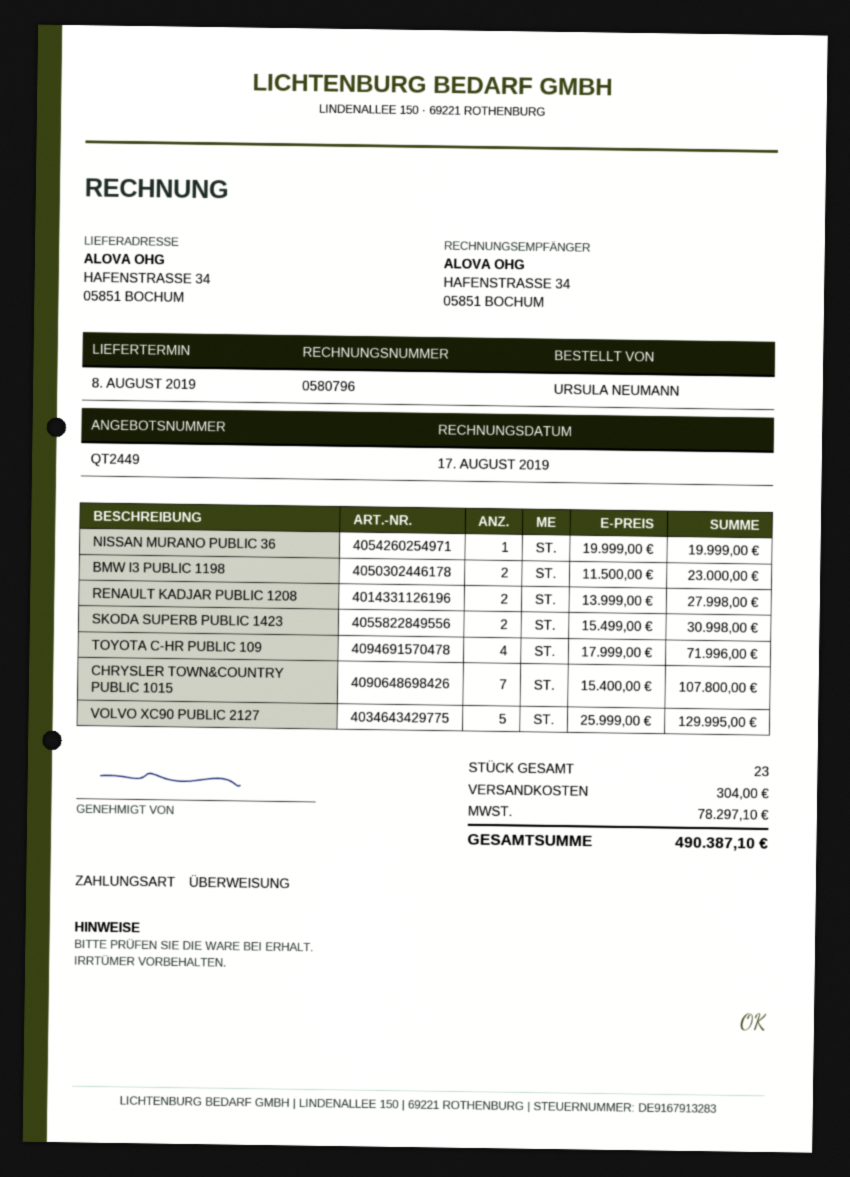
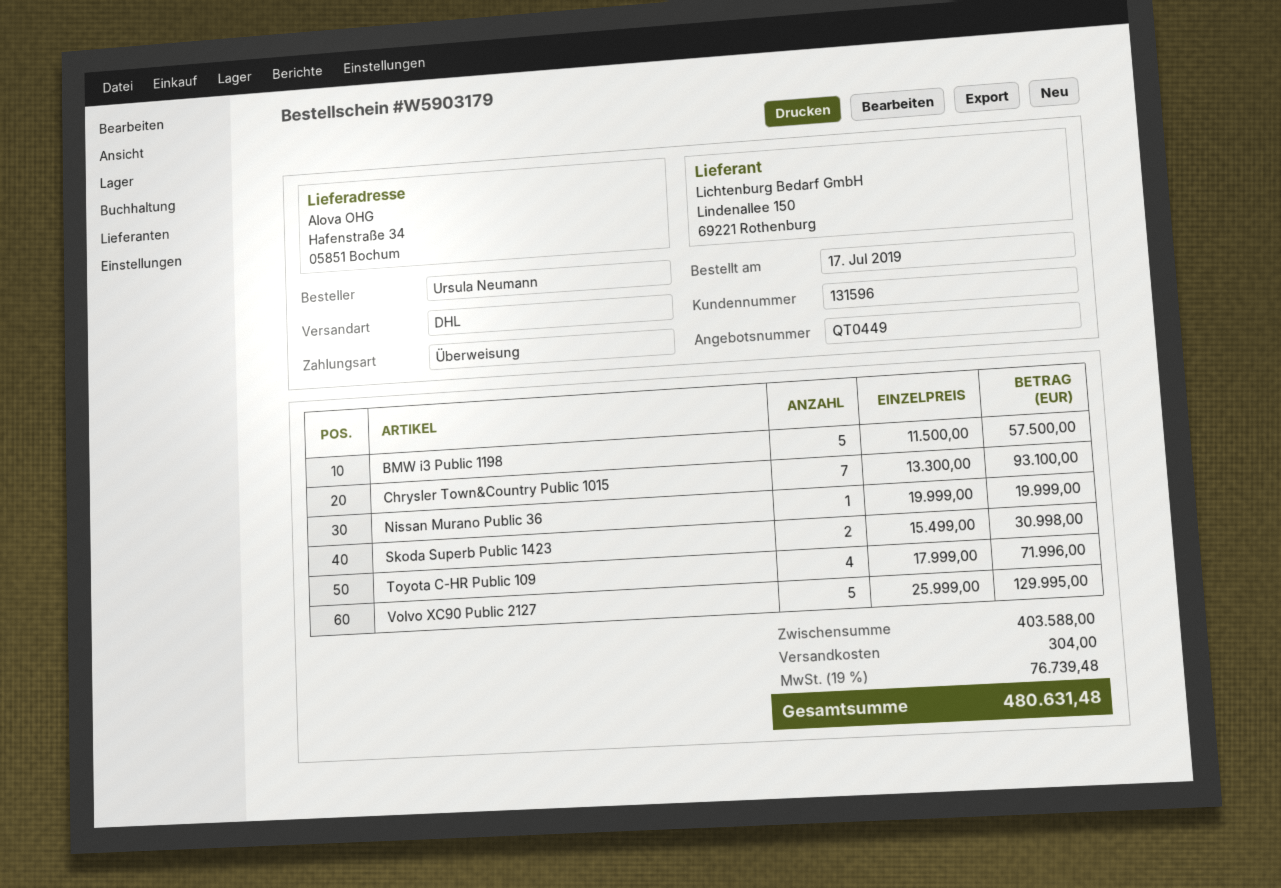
quote number: QT2449 -> QT0449
BMW I3 PUBLIC 1198: 2 x 11500.00 = 23000.00 -> 5 x 11500.00 = 57500.00
RENAULT KADJAR PUBLIC 1208: 2 x 13999.00 = 27998.00 -> none
CHRYSLER TOWN&COUNTRY PUBLIC 1015: 7 x 15400.00 = 107800.00 -> 7 x 13300.00 = 93100.00
tax: 78297.10 -> 76739.48
total: 490387.10 -> 480631.48

